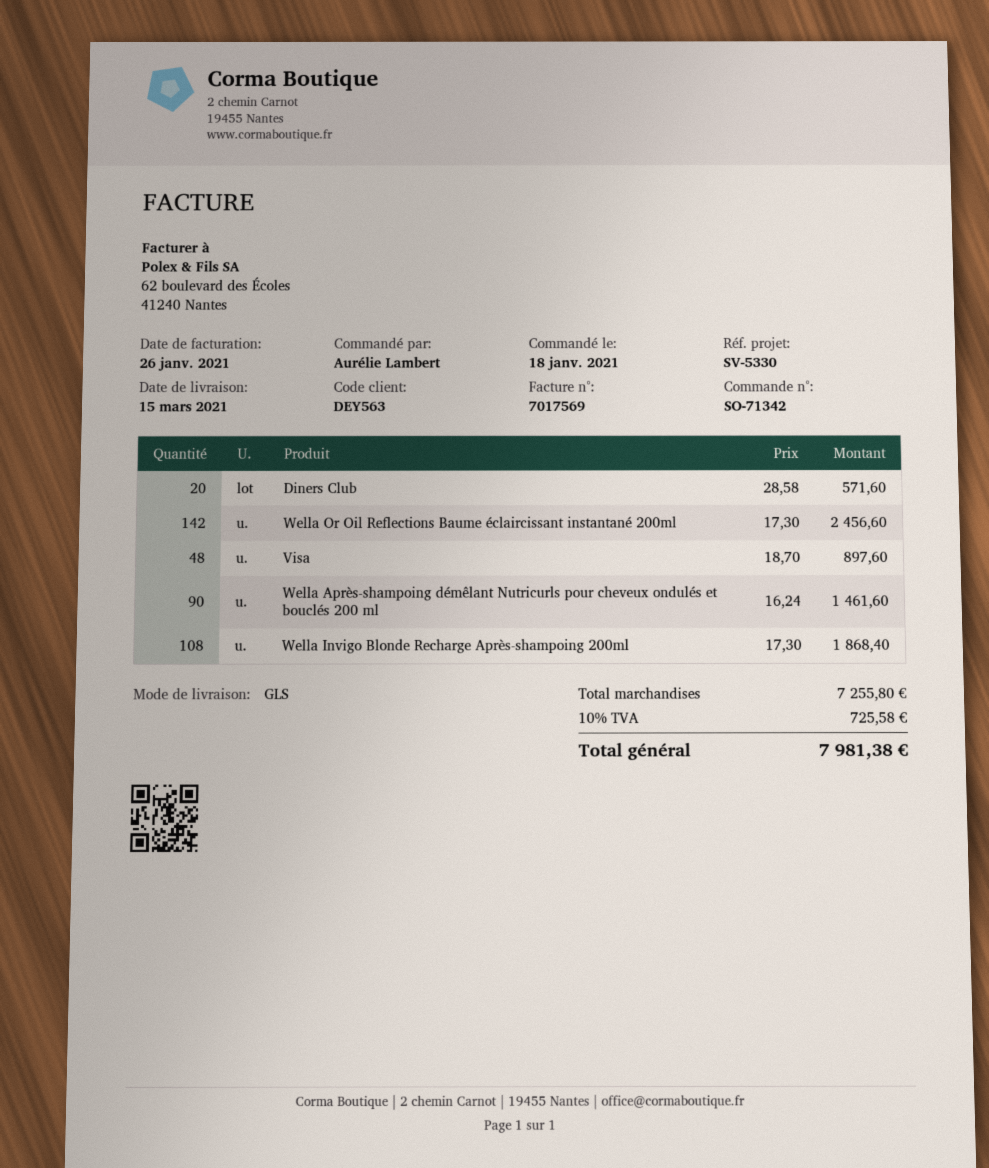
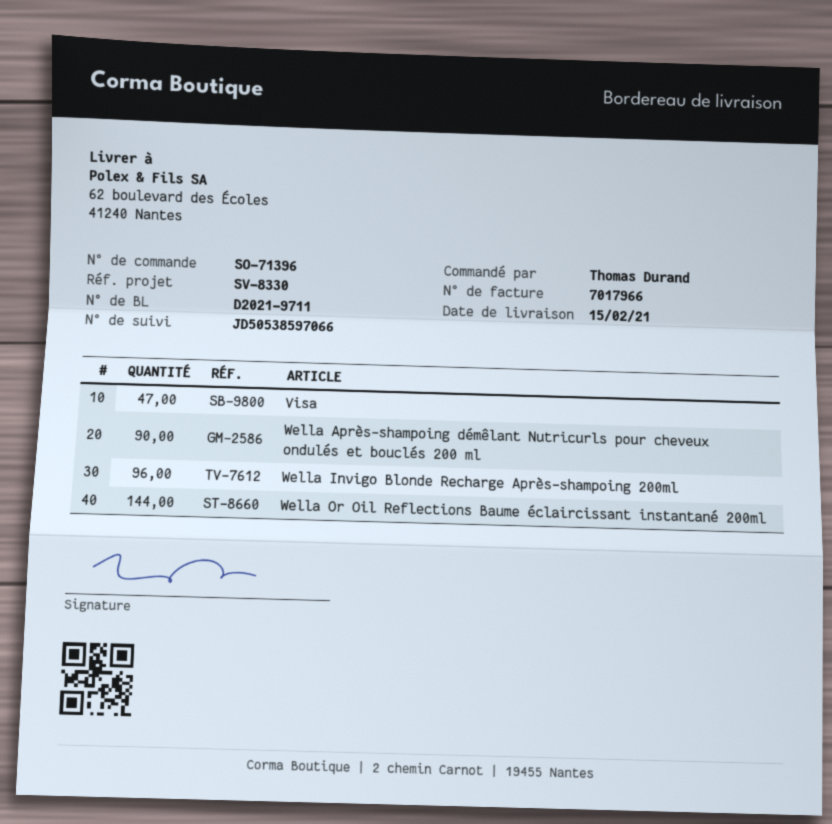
order number: SO-71342 -> SO-71396
delivery date: 2021-03-15 -> 2021-02-15
invoice number: 7017569 -> 7017966
reference: SV-5330 -> SV-8330
ordered by: Aurélie Lambert -> Thomas Durand
Diners Club: 20 -> none
Wella Or Oil Reflections Baume éclaircissant instantané 200ml: 142 -> 144
Visa: 48 -> 47
Wella Invigo Blonde Recharge Après-shampoing 200ml: 108 -> 96

